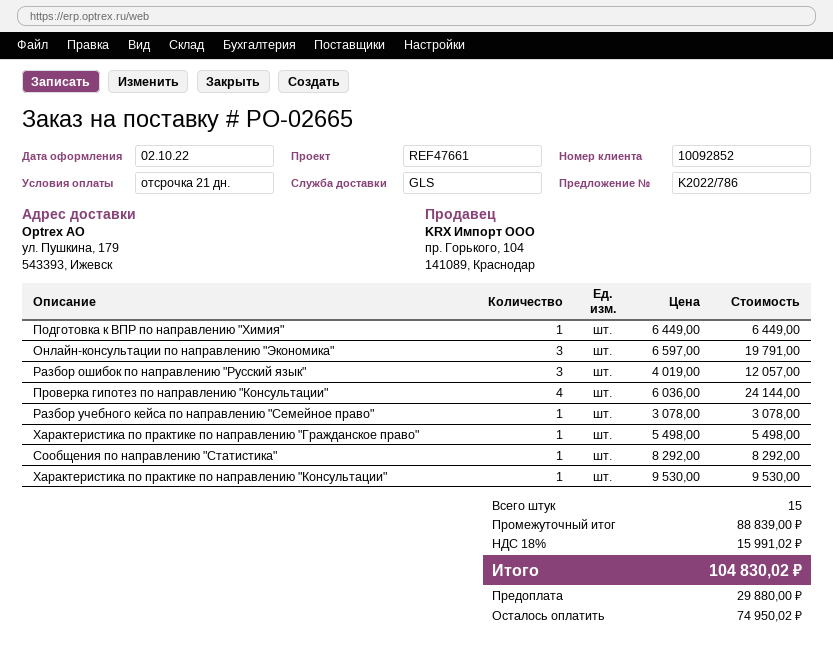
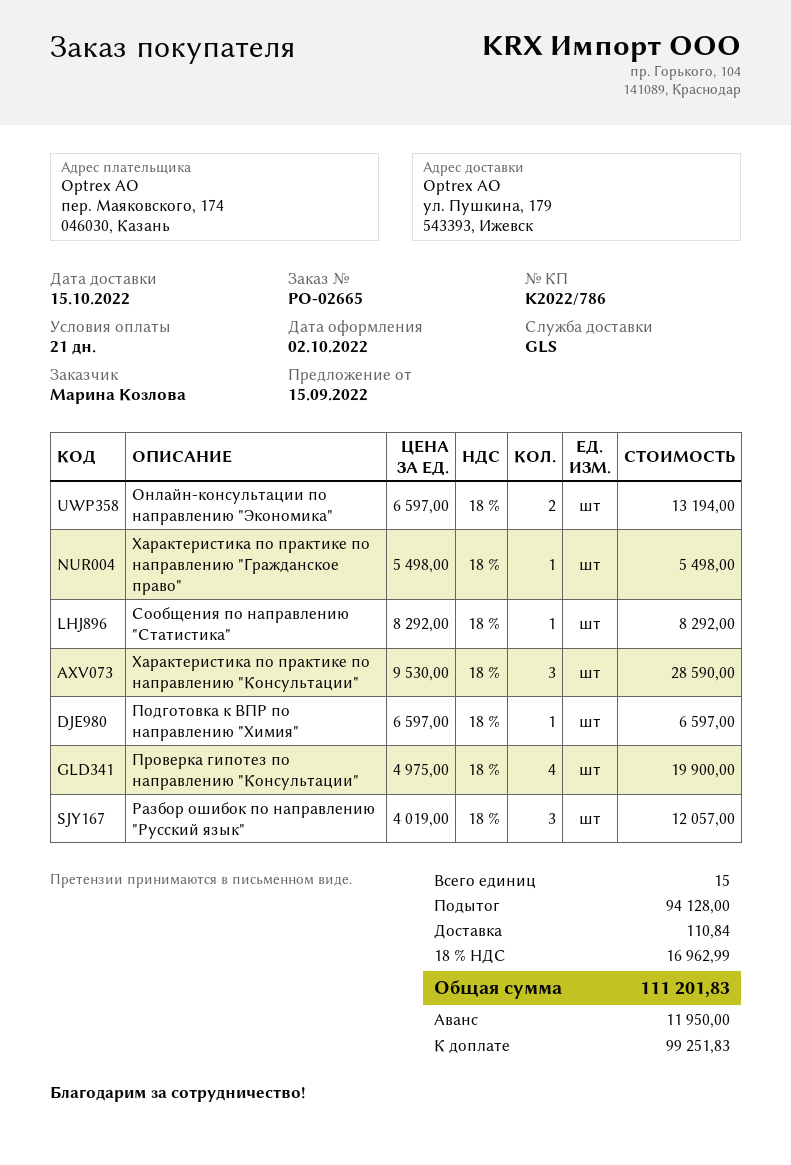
Подготовка к ВПР по направлению "Химия": 1 x 6449.00 = 6449.00 -> 1 x 6597.00 = 6597.00
Онлайн-консультации по направлению "Экономика": 3 x 6597.00 = 19791.00 -> 2 x 6597.00 = 13194.00
Проверка гипотез по направлению "Консультации": 4 x 6036.00 = 24144.00 -> 4 x 4975.00 = 19900.00
Разбор учебного кейса по направлению "Семейное право": 1 x 3078.00 = 3078.00 -> none
Характеристика по практике по направлению "Консультации": 1 x 9530.00 = 9530.00 -> 3 x 9530.00 = 28590.00
subtotal: 88839.00 -> 94128.00
shipping: none -> 110.84
tax: 18% = 15991.02 -> 18% = 16962.99
total: 104830.02 -> 111201.83
deposit: 29880.00 -> 11950.00
balance: 74950.02 -> 99251.83

